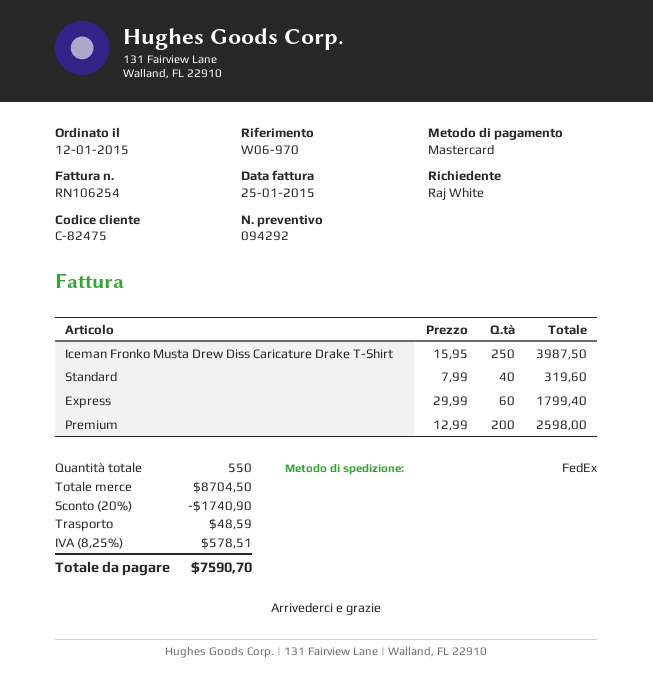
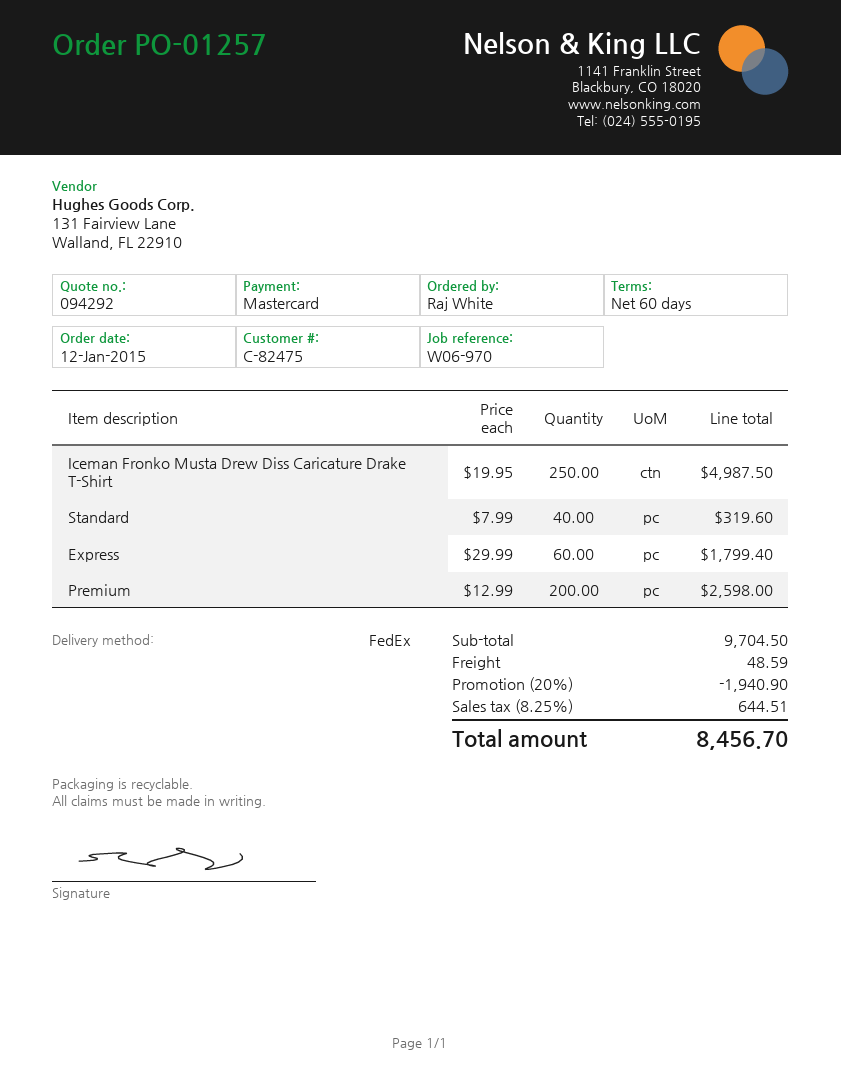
Iceman Fronko Musta Drew Diss Caricature Drake T-Shirt: 250 x 15.95 = 3987.50 -> 250 x 19.95 = 4987.50
subtotal: 8704.50 -> 9704.50
discount: 20% = 1740.90 -> 20% = 1940.90
tax: 8.25% = 578.51 -> 8.25% = 644.51
total: 7590.70 -> 8456.70

